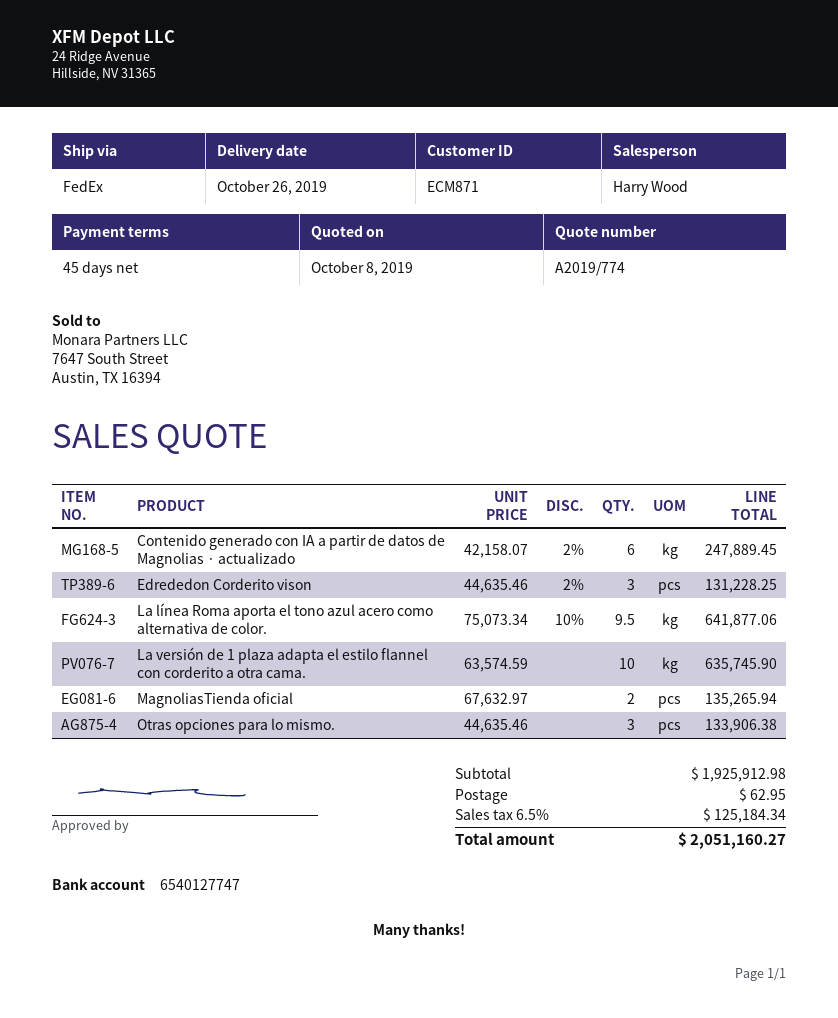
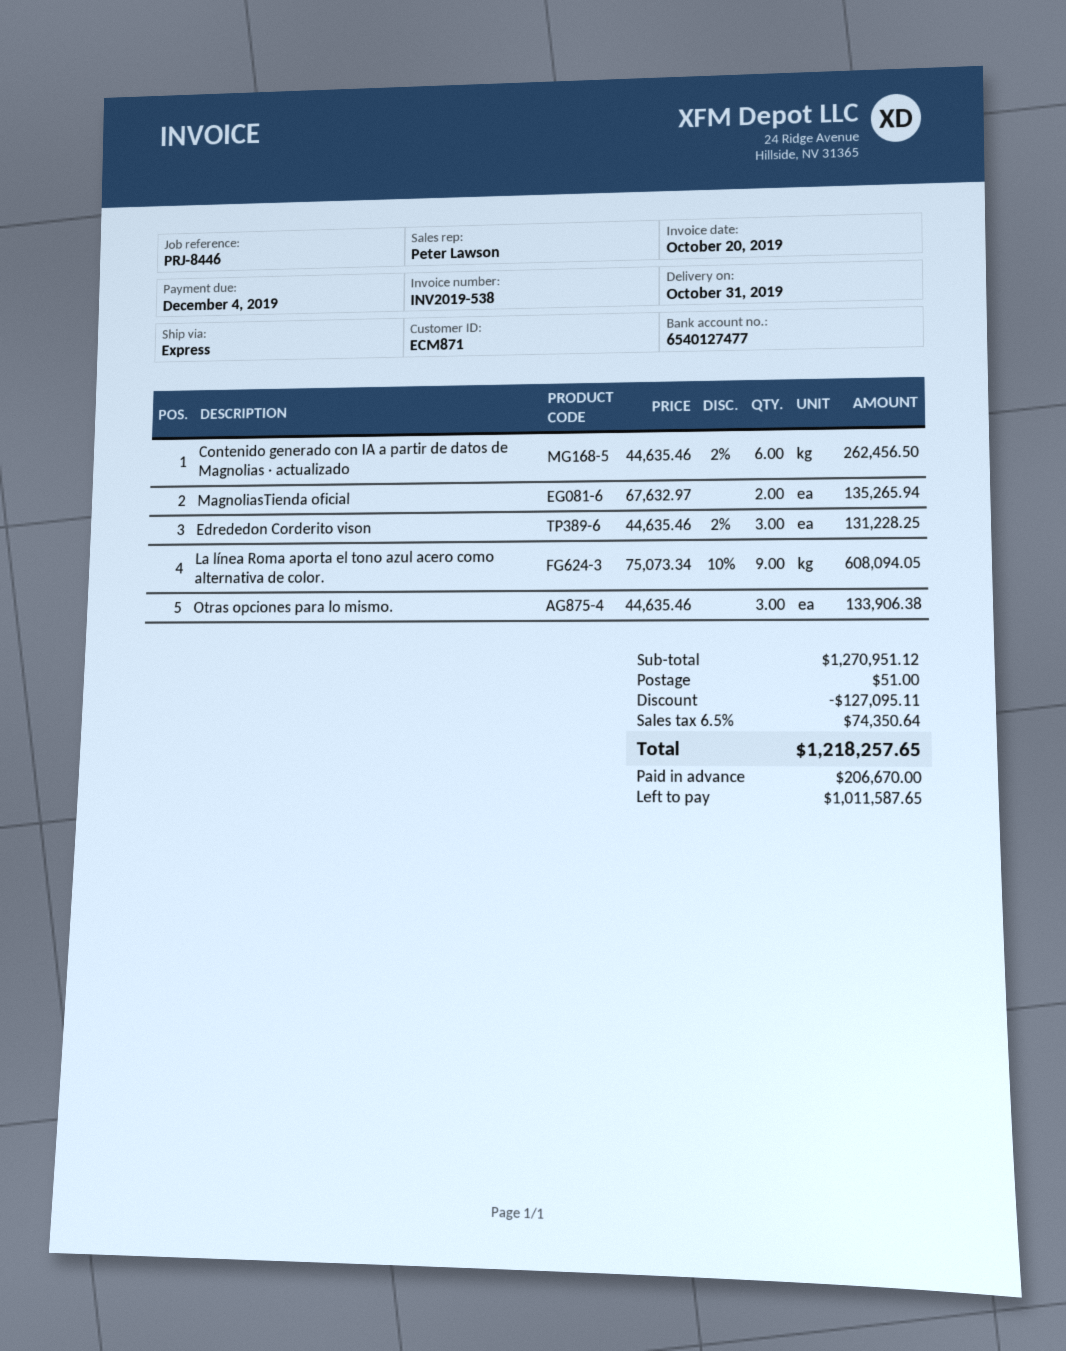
delivery date: 2019-10-26 -> 2019-10-31
sales rep: Harry Wood -> Peter Lawson
bank account: 6540127747 -> 6540127477
shipping method: FedEx -> express
Contenido generado con IA a partir de datos de Magnolias · actualizado: 6 x 42158.07 - 2% = 247889.45 -> 6 x 44635.46 - 2% = 262456.50
La línea Roma aporta el tono azul acero como alternativa de color.: 9.5 x 75073.34 - 10% = 641877.06 -> 9 x 75073.34 - 10% = 608094.05
La versión de 1 plaza adapta el estilo flannel con corderito a otra cama.: 10 x 63574.59 = 635745.90 -> none
subtotal: 1925912.98 -> 1270951.12
discount: none -> 127095.11
shipping: 62.95 -> 51.00
tax: 6.5% = 125184.34 -> 6.5% = 74350.64
total: 2051160.27 -> 1218257.65

